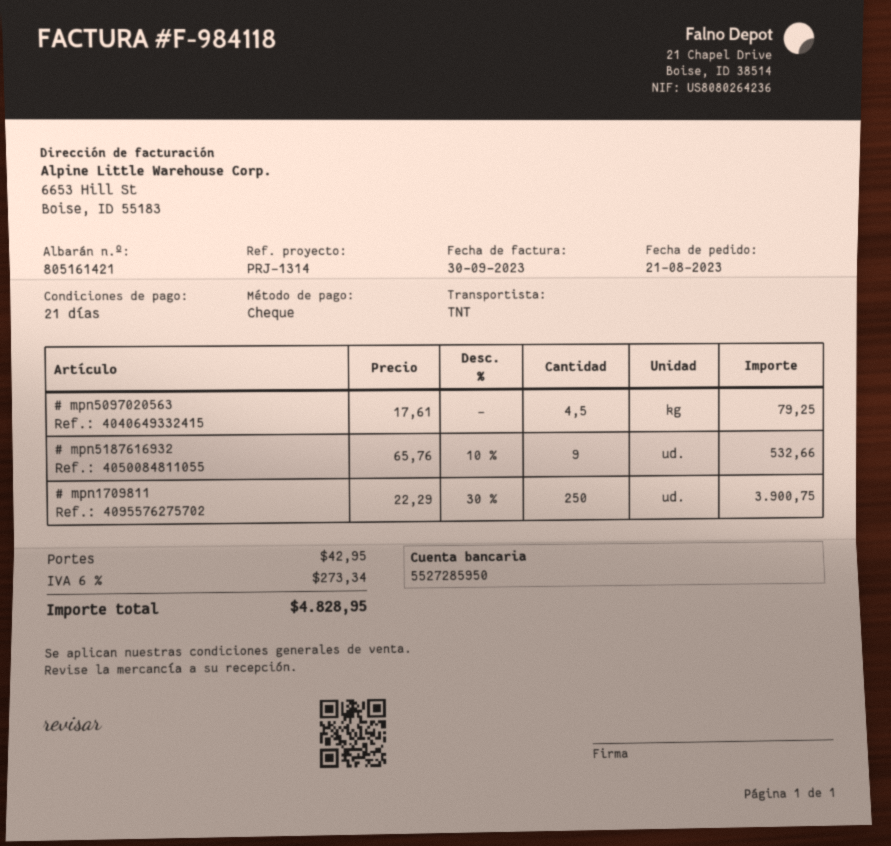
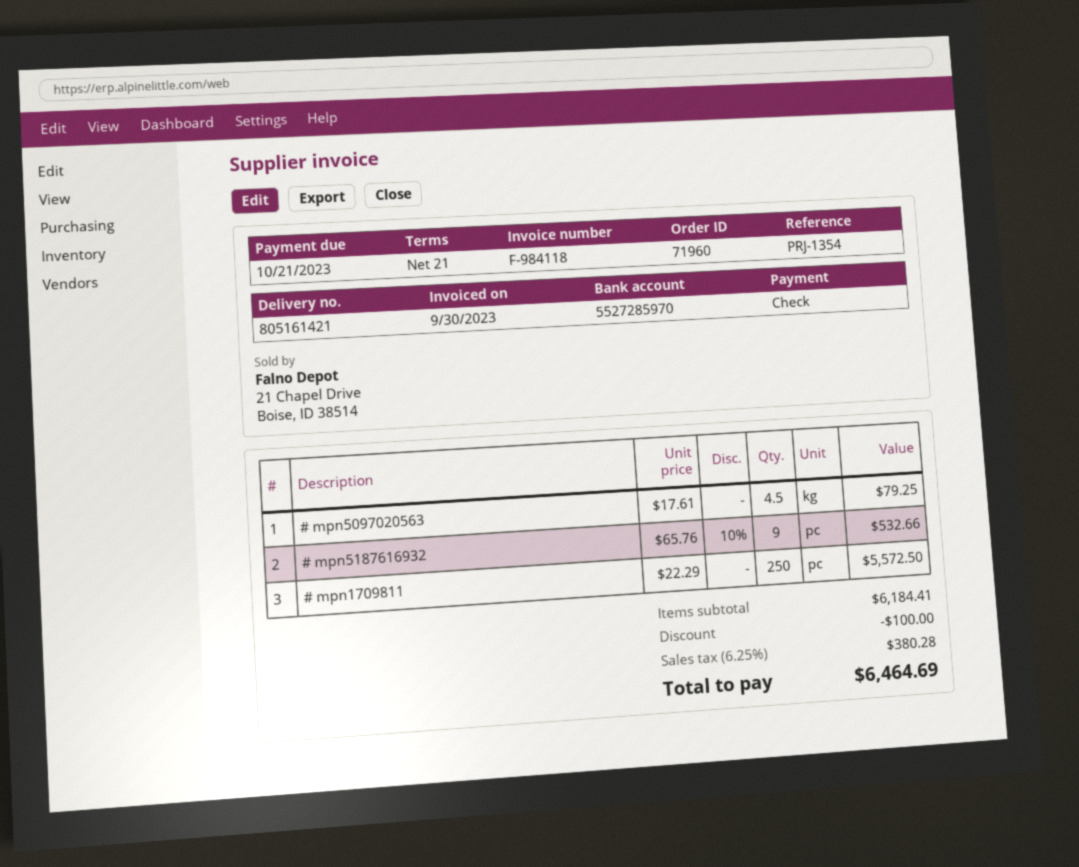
reference: PRJ-1314 -> PRJ-1354
bank account: 5527285950 -> 5527285970
# mpn1709811: 250 x 22.29 - 30% = 3900.75 -> 250 x 22.29 = 5572.50
discount: none -> 100.00
shipping: 42.95 -> none
tax: 6% = 273.34 -> 6.25% = 380.28
total: 4828.95 -> 6464.69

